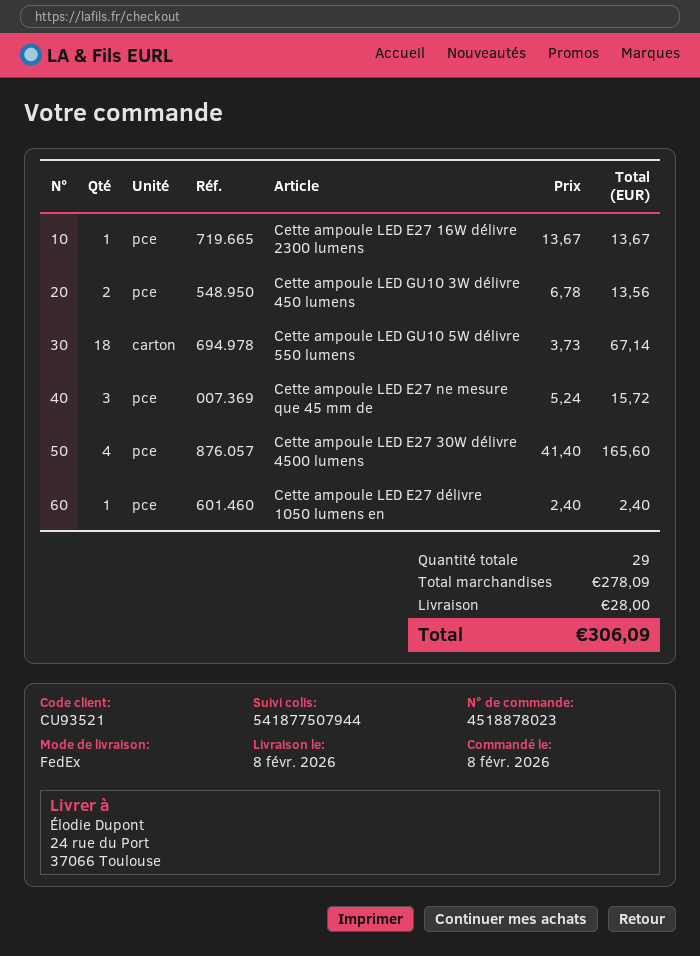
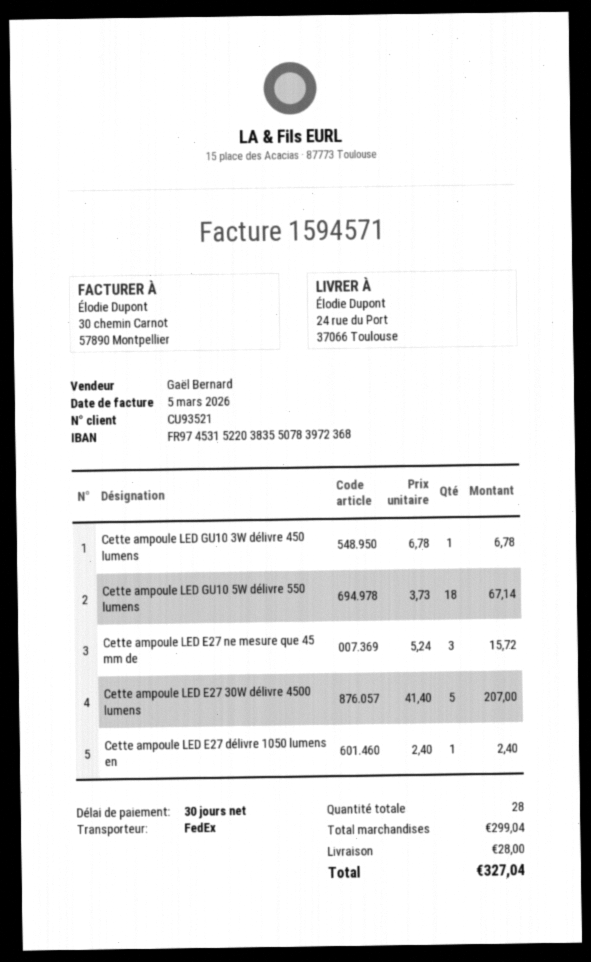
Cette ampoule LED E27 16W délivre 2300 lumens: 1 x 13.67 = 13.67 -> none
Cette ampoule LED GU10 3W délivre 450 lumens: 2 x 6.78 = 13.56 -> 1 x 6.78 = 6.78
Cette ampoule LED E27 30W délivre 4500 lumens: 4 x 41.40 = 165.60 -> 5 x 41.40 = 207.00
total quantity: 29 -> 28
subtotal: 278.09 -> 299.04
total: 306.09 -> 327.04

